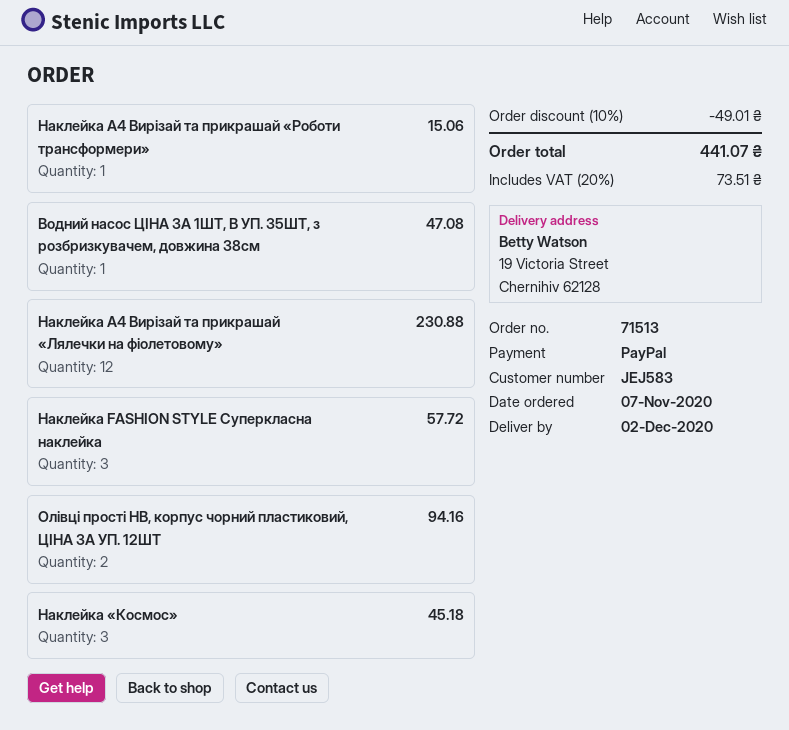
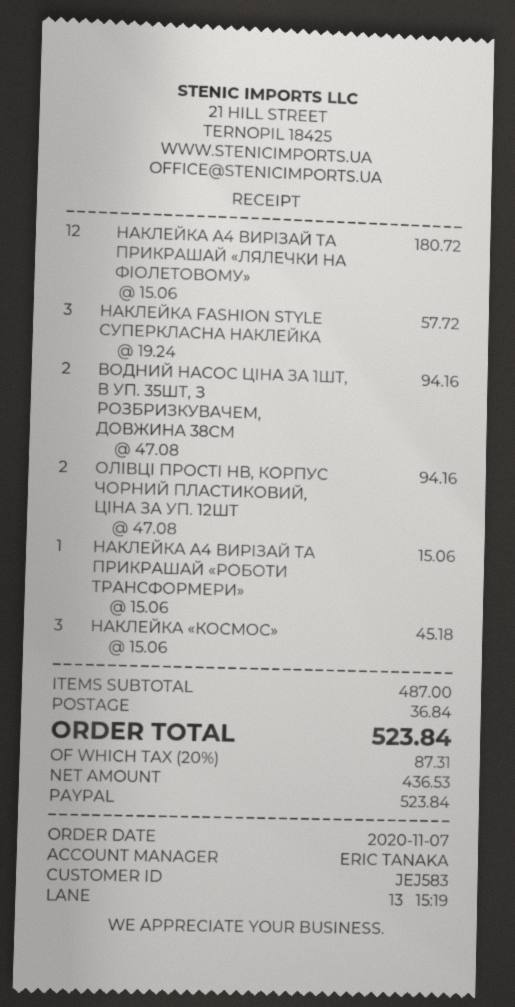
Водний насос ЦІНА ЗА 1ШТ, В УП. 35ШТ, з розбризкувачем, довжина 38см: 1 for 47.08 -> 2 for 94.16
Наклейка А4 Вирізай та прикрашай «Лялечки на фіолетовому»: 12 for 230.88 -> 12 for 180.72
discount: 10% = 49.01 -> none
shipping: none -> 36.84
tax: 20% = 73.51 -> 20% = 87.31
total: 441.07 -> 523.84

